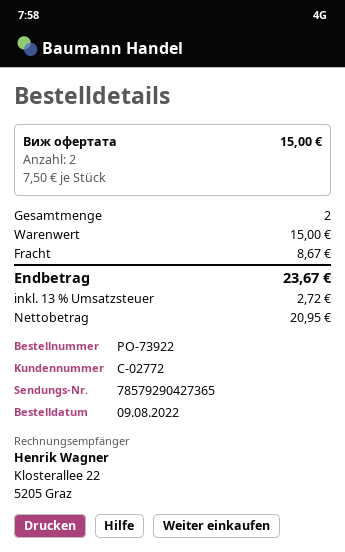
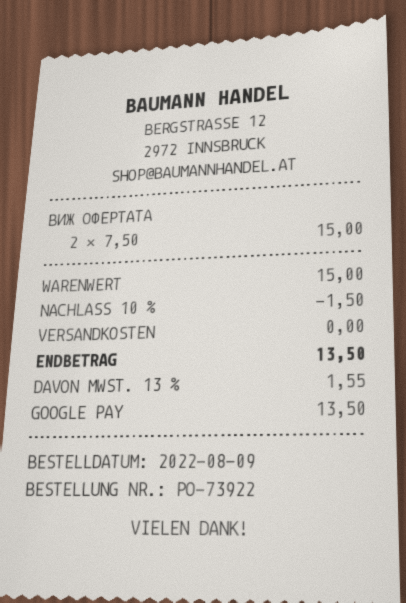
discount: none -> 10% = 1.50
shipping: 8.67 -> 0.00
tax: 13% = 2.72 -> 13% = 1.55
total: 23.67 -> 13.50

